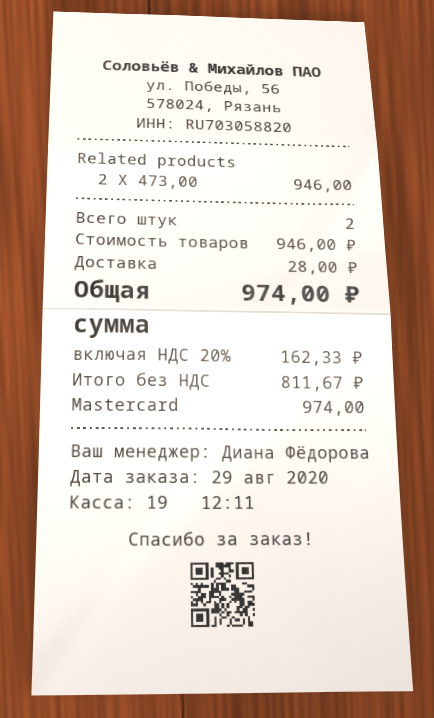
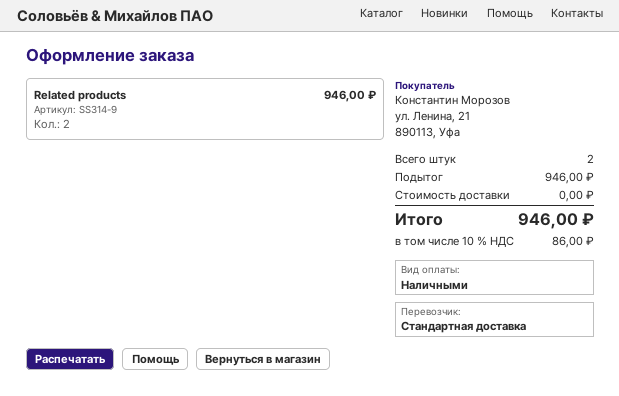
payment method: Mastercard -> cash
shipping: 28.00 -> 0.00
tax: 20% = 162.33 -> 10% = 86.00
total: 974.00 -> 946.00

